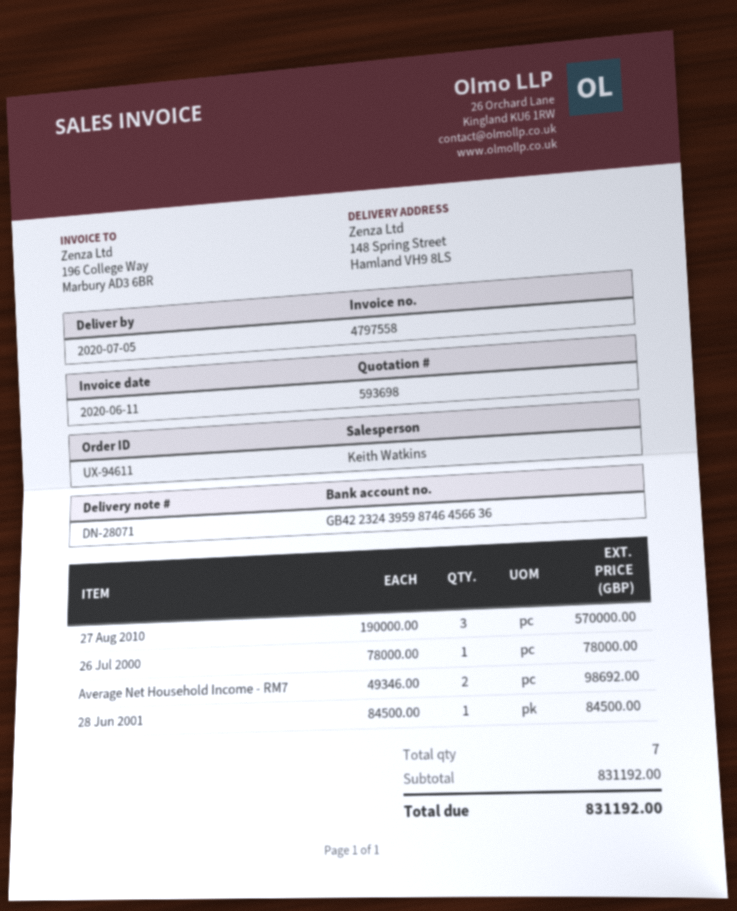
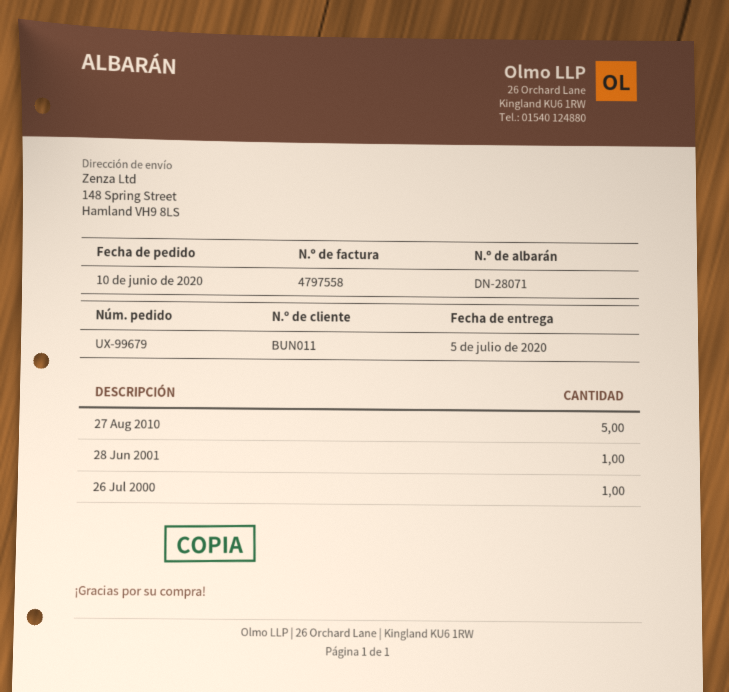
order number: UX-94611 -> UX-99679
27 Aug 2010: 3 -> 5
Average Net Household Income - RM7: 2 -> none

